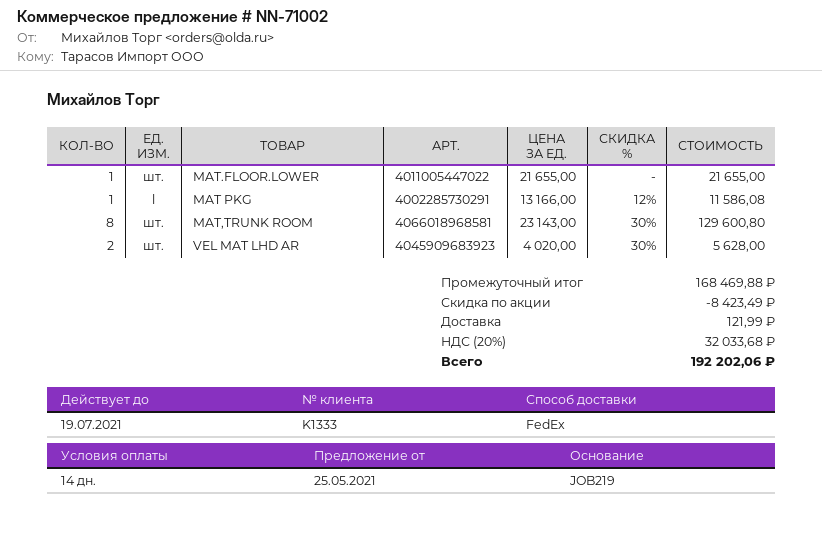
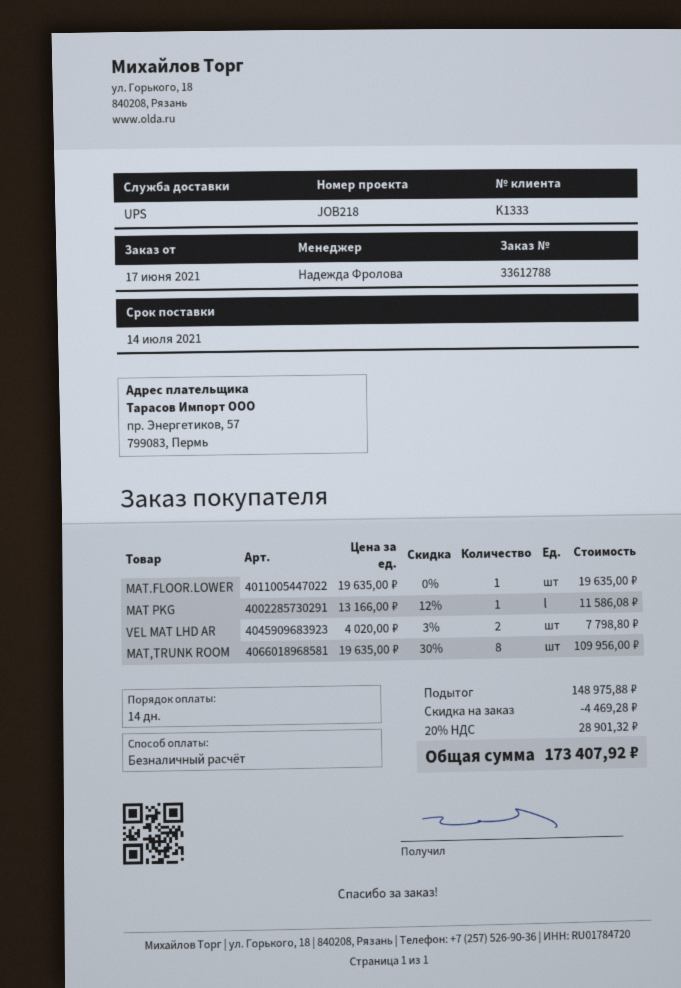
reference: JOB219 -> JOB218
shipping method: FedEx -> UPS
MAT.FLOOR.LOWER: 1 x 21655.00 = 21655.00 -> 1 x 19635.00 = 19635.00
MAT,TRUNK ROOM: 8 x 23143.00 - 30% = 129600.80 -> 8 x 19635.00 - 30% = 109956.00
VEL MAT LHD AR: 2 x 4020.00 - 30% = 5628.00 -> 2 x 4020.00 - 3% = 7798.80
subtotal: 168469.88 -> 148975.88
discount: 8423.49 -> 4469.28
shipping: 121.99 -> none
tax: 20% = 32033.68 -> 20% = 28901.32
total: 192202.06 -> 173407.92

